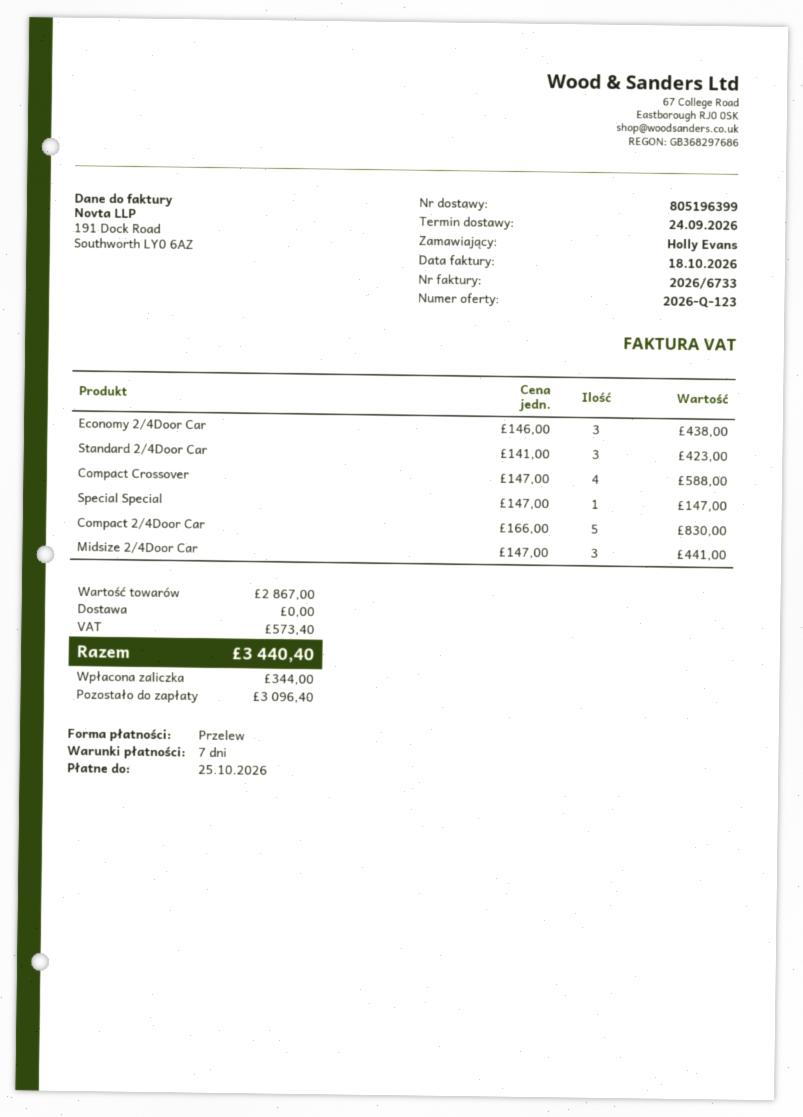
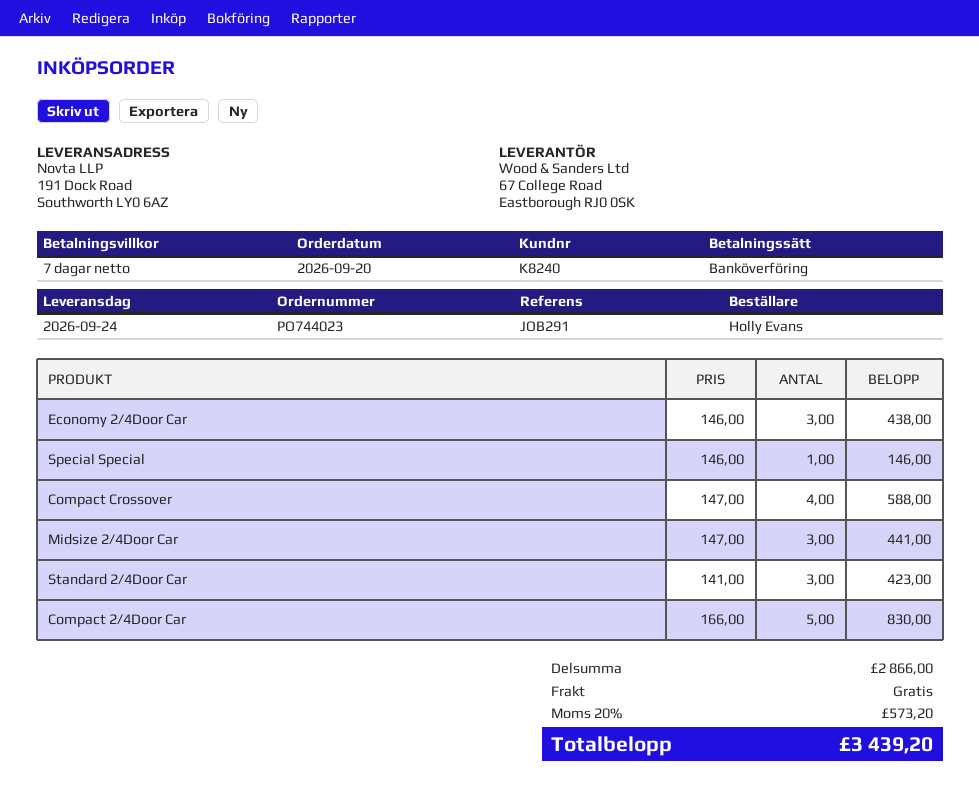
Special Special: 1 x 147.00 = 147.00 -> 1 x 146.00 = 146.00
subtotal: 2867.00 -> 2866.00
tax: 573.40 -> 573.20
total: 3440.40 -> 3439.20

